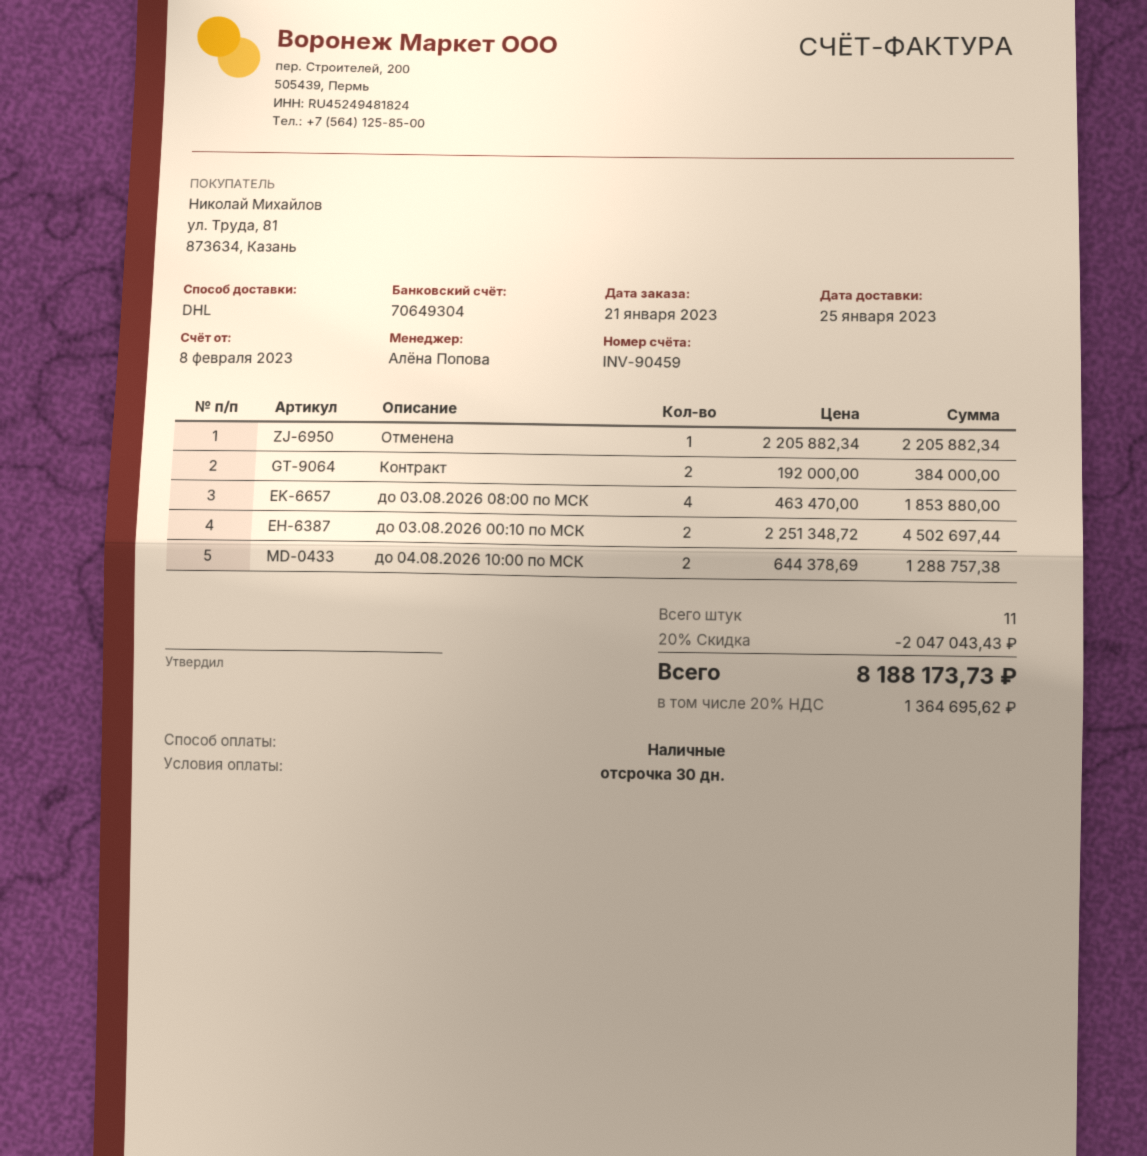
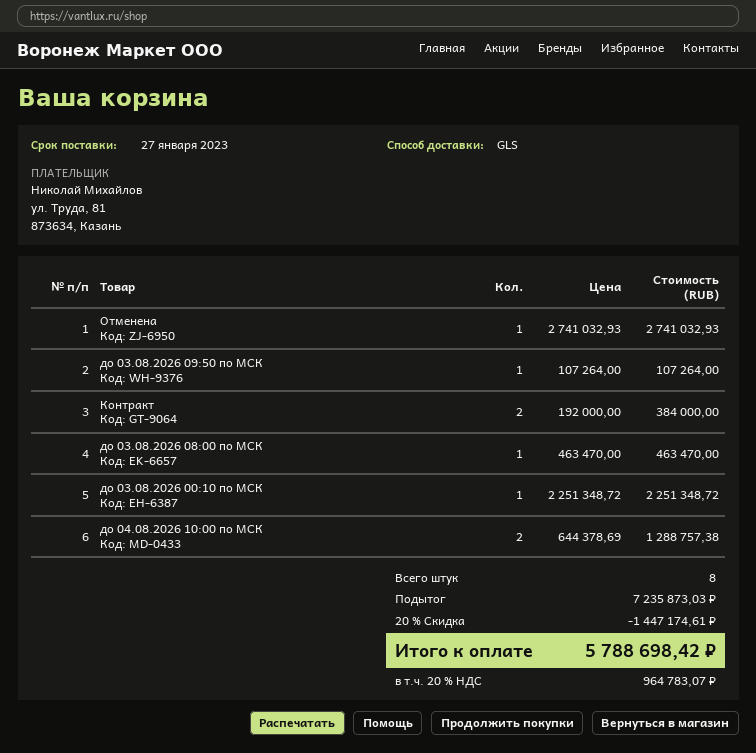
delivery date: 2023-01-25 -> 2023-01-27
shipping method: DHL -> GLS
Отменена: 1 x 2205882.34 = 2205882.34 -> 1 x 2741032.93 = 2741032.93
до 03.08.2026 08:00 по МСК: 4 x 463470.00 = 1853880.00 -> 1 x 463470.00 = 463470.00
до 03.08.2026 00:10 по МСК: 2 x 2251348.72 = 4502697.44 -> 1 x 2251348.72 = 2251348.72
до 03.08.2026 09:50 по МСК: none -> 1 x 107264.00 = 107264.00
total quantity: 11 -> 8
discount: 20% = 2047043.43 -> 20% = 1447174.61
tax: 20% = 1364695.62 -> 20% = 964783.07
total: 8188173.73 -> 5788698.42

